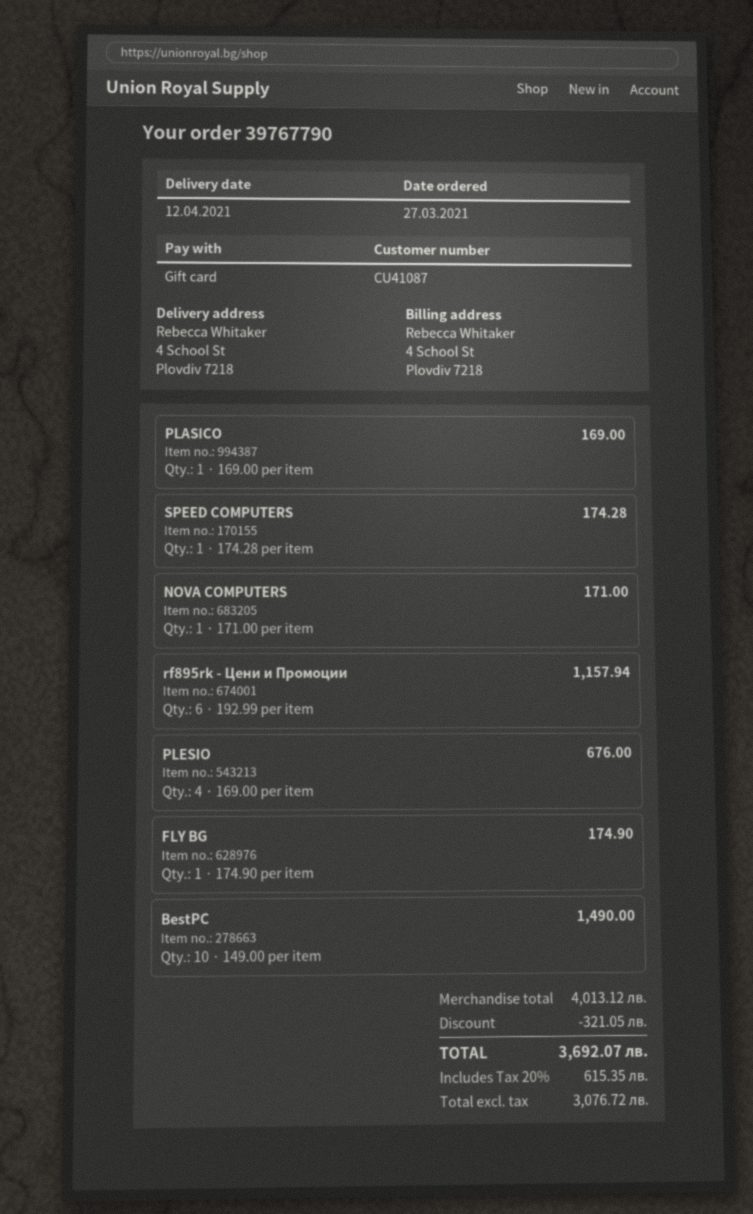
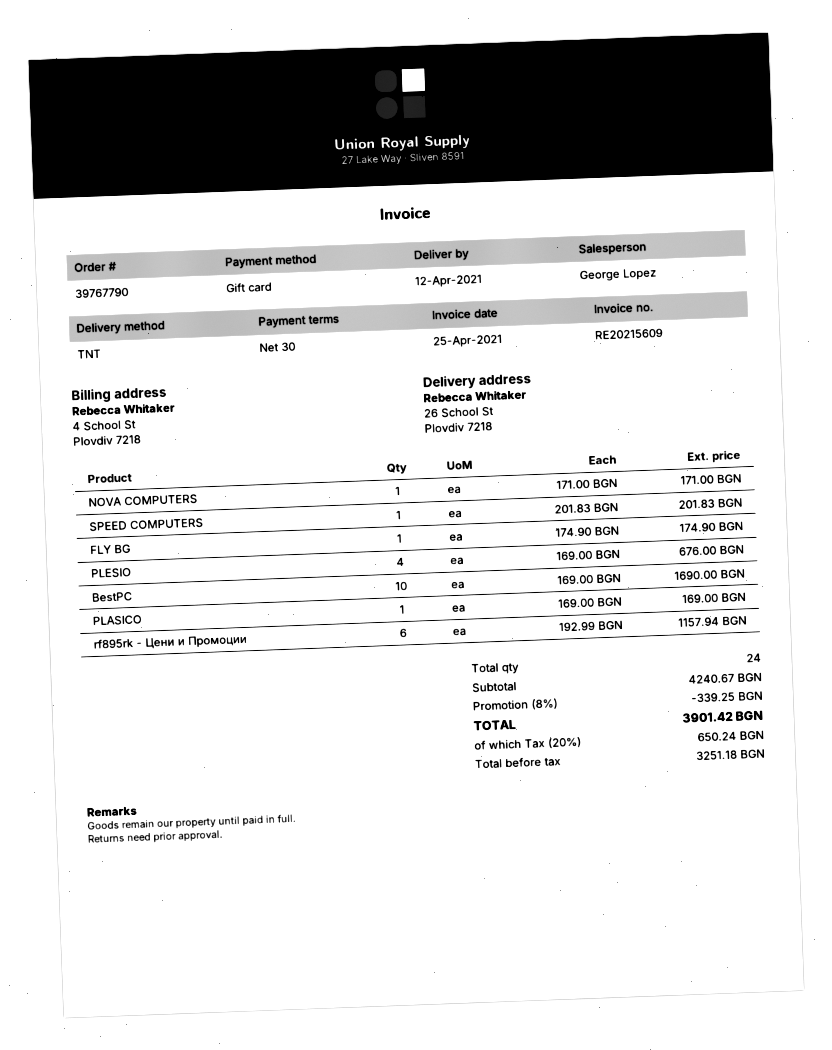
ship to: 4 School St, Plovdiv 7218 -> 26 School St, Plovdiv 7218
SPEED COMPUTERS: 1 x 174.28 = 174.28 -> 1 x 201.83 = 201.83
BestPC: 10 x 149.00 = 1490.00 -> 10 x 169.00 = 1690.00
subtotal: 4013.12 -> 4240.67
discount: 321.05 -> 339.25
net: 3076.72 -> 3251.18
tax: 20% = 615.35 -> 20% = 650.24
total: 3692.07 -> 3901.42

